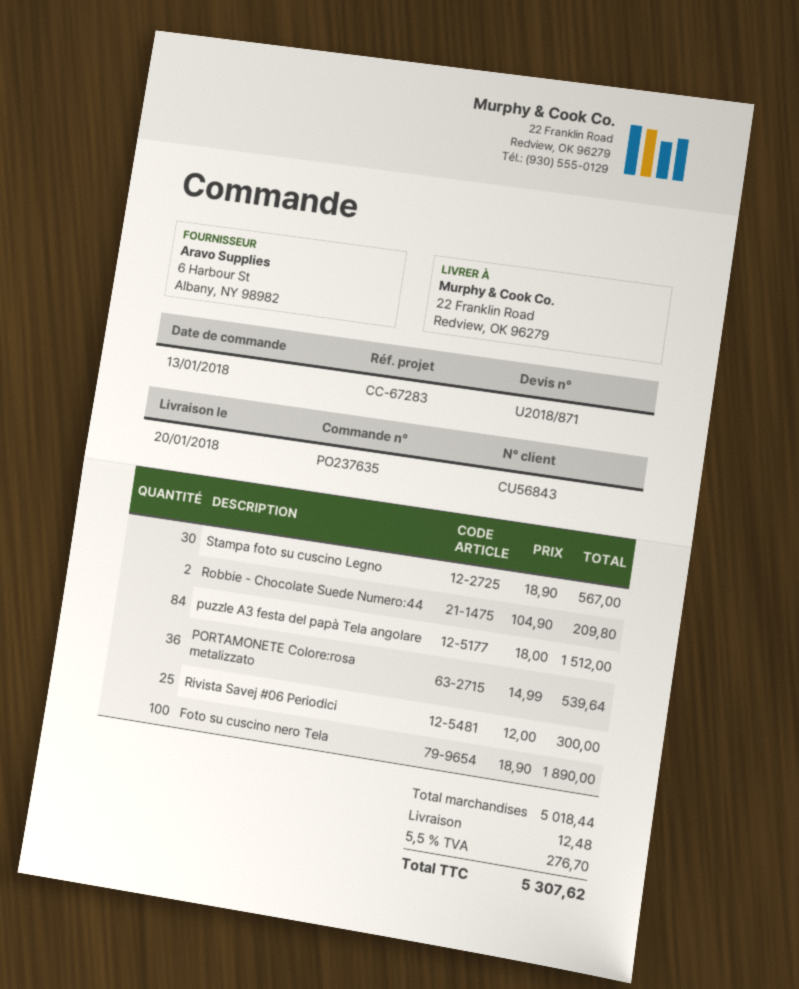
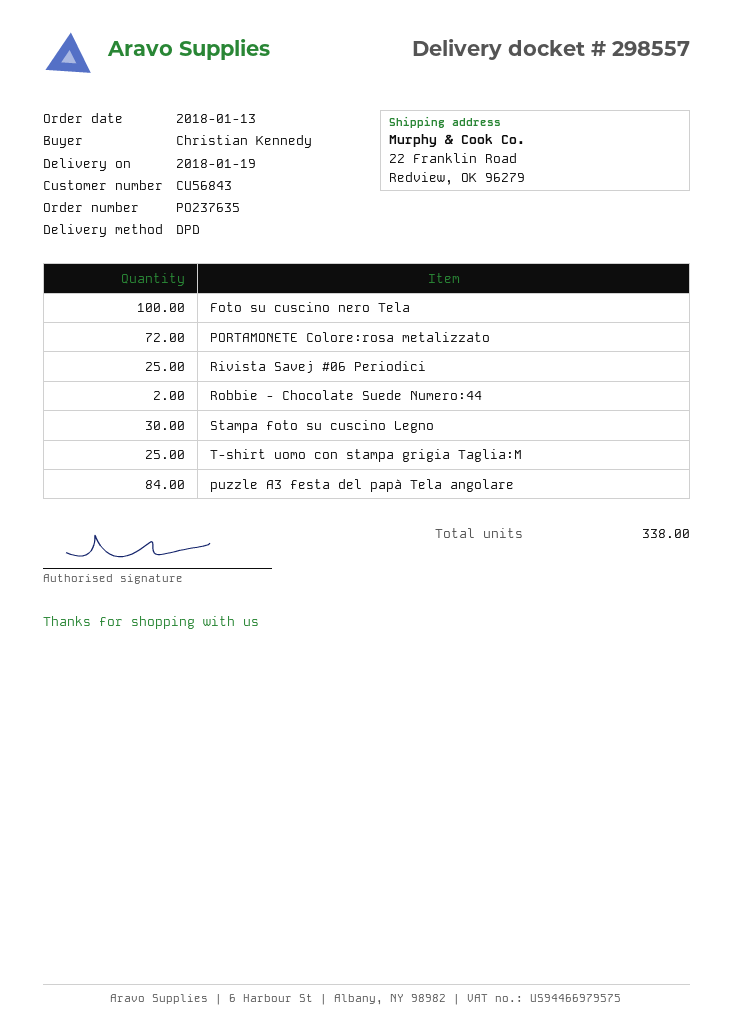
delivery date: 2018-01-20 -> 2018-01-19
PORTAMONETE Colore:rosa metalizzato: 36 -> 72
T-shirt uomo con stampa grigia Taglia:M: none -> 25

